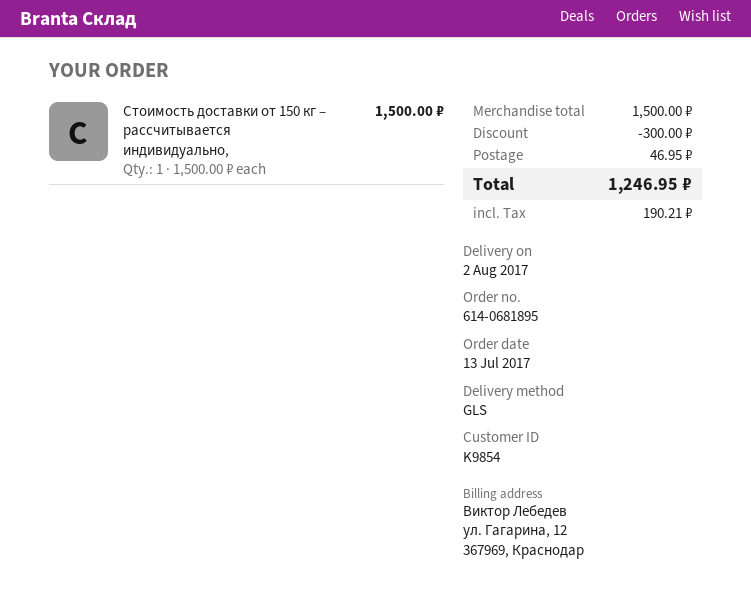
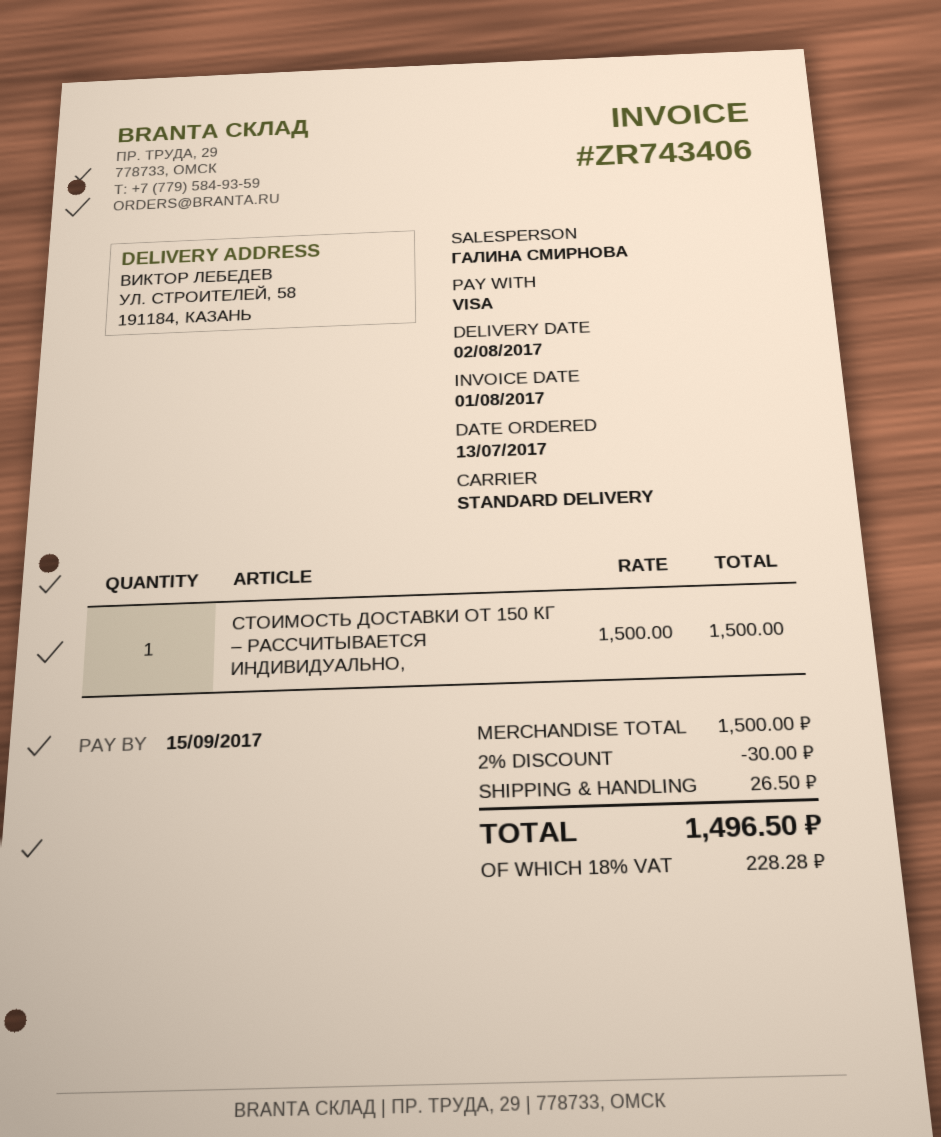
shipping method: GLS -> standard
discount: 300.00 -> 30.00
shipping: 46.95 -> 26.50
tax: 190.21 -> 228.28
total: 1246.95 -> 1496.50

